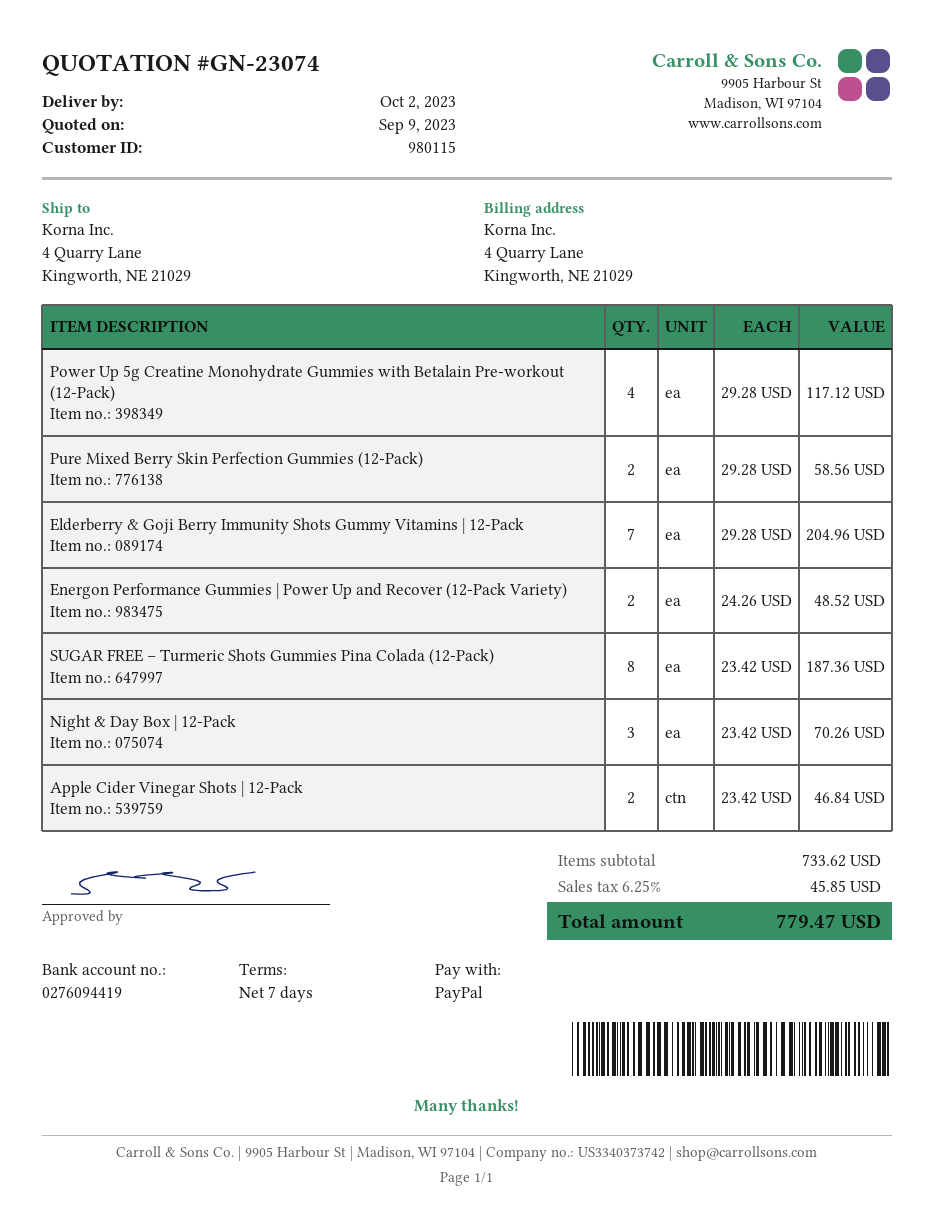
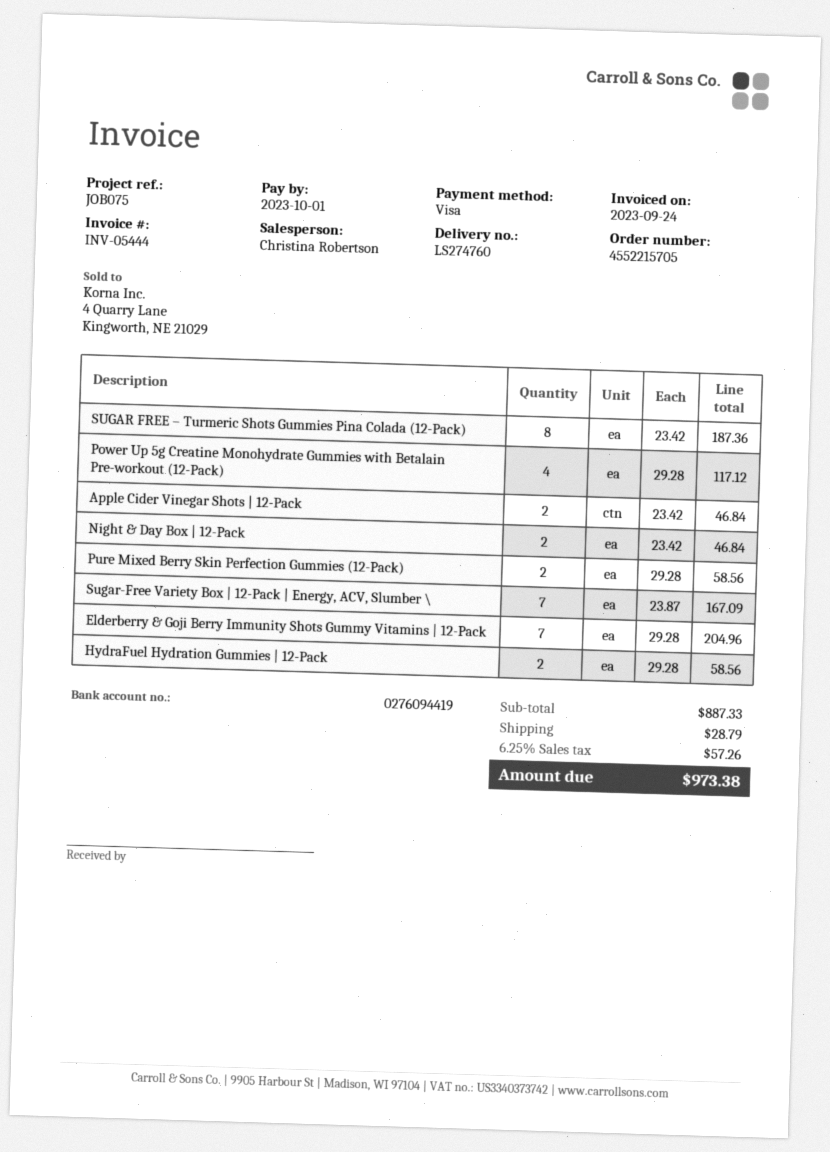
payment method: PayPal -> Visa
Energon Performance Gummies | Power Up and Recover (12-Pack Variety): 2 x 24.26 = 48.52 -> none
Night & Day Box | 12-Pack: 3 x 23.42 = 70.26 -> 2 x 23.42 = 46.84
Sugar-Free Variety Box | 12-Pack | Energy, ACV, Slumber \: none -> 7 x 23.87 = 167.09
HydraFuel Hydration Gummies | 12-Pack: none -> 2 x 29.28 = 58.56
subtotal: 733.62 -> 887.33
shipping: none -> 28.79
tax: 6.25% = 45.85 -> 6.25% = 57.26
total: 779.47 -> 973.38

